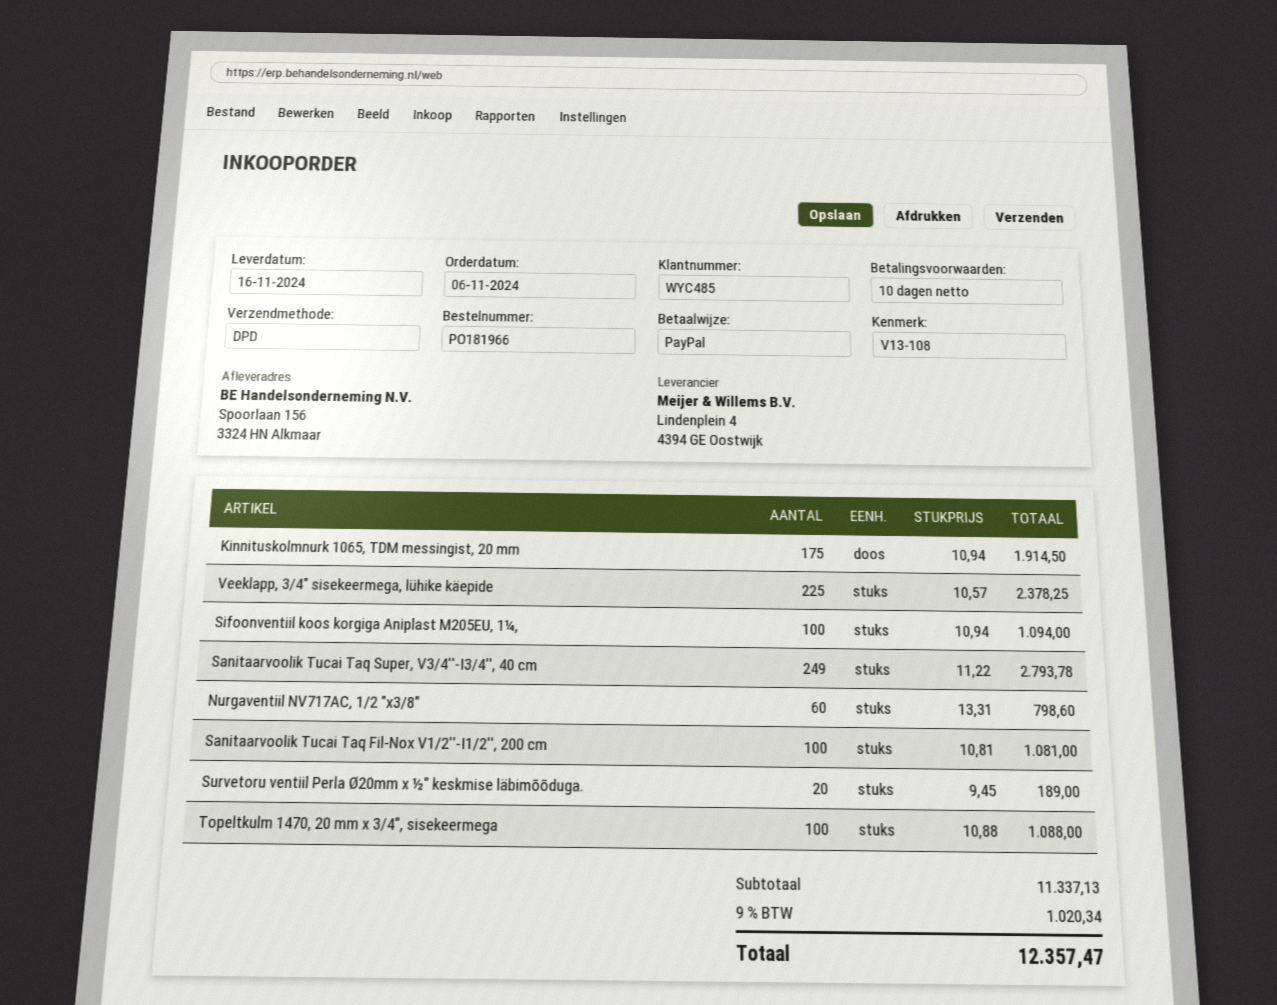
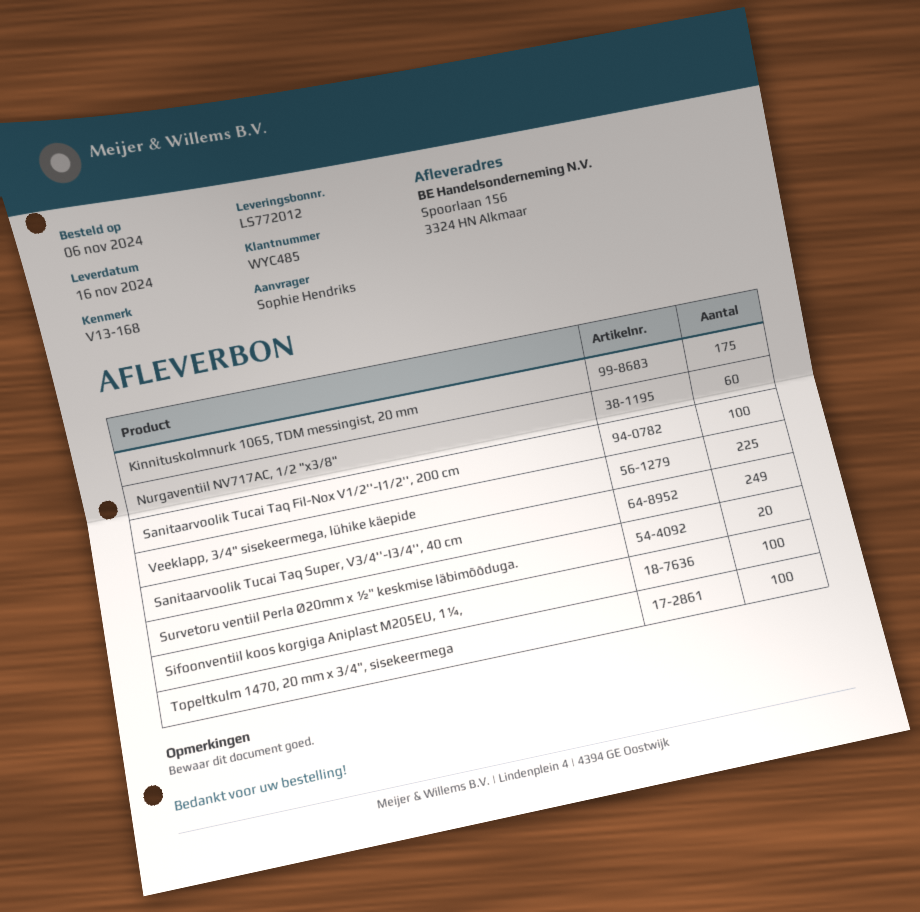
reference: V13-108 -> V13-168

